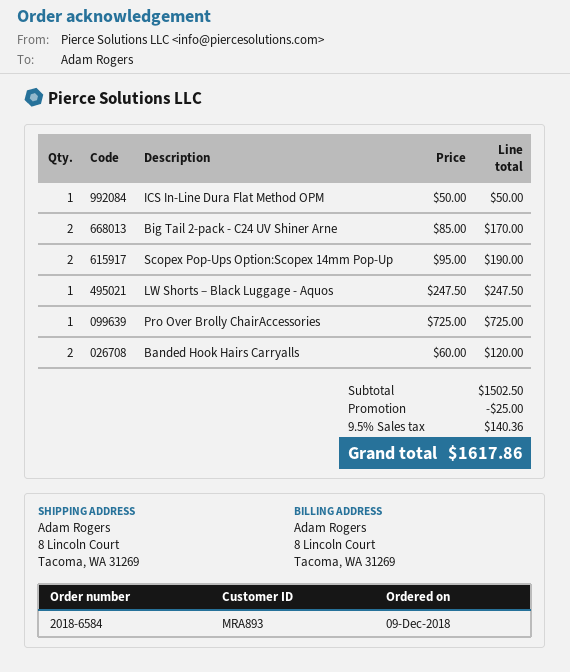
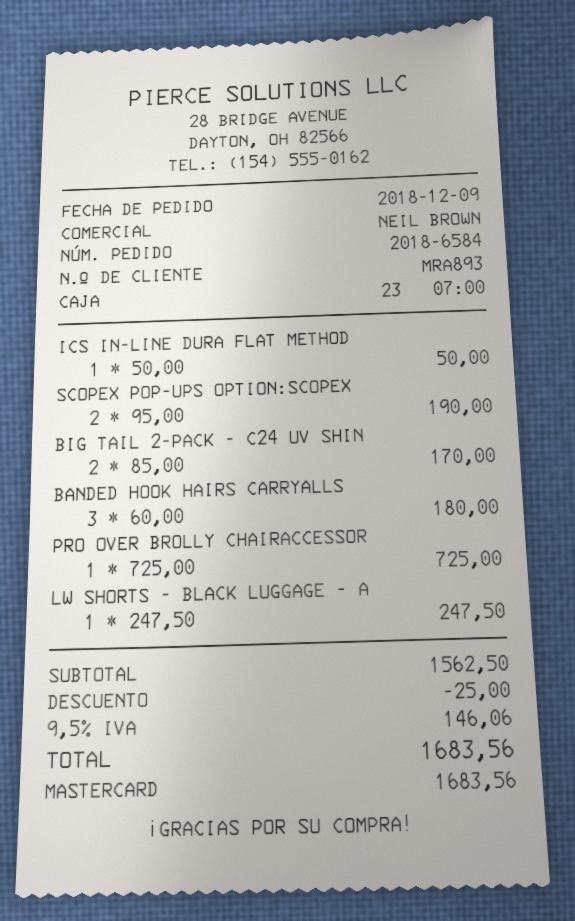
Banded Hook Hairs Carryalls: 2 x 60.00 = 120.00 -> 3 x 60.00 = 180.00
subtotal: 1502.50 -> 1562.50
tax: 9.5% = 140.36 -> 9.5% = 146.06
total: 1617.86 -> 1683.56

